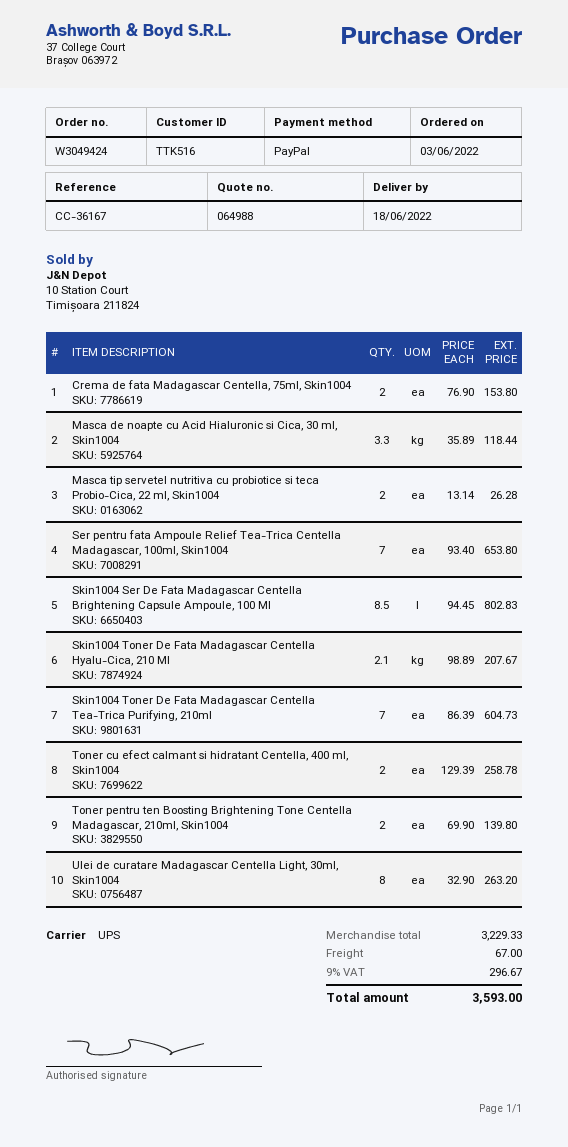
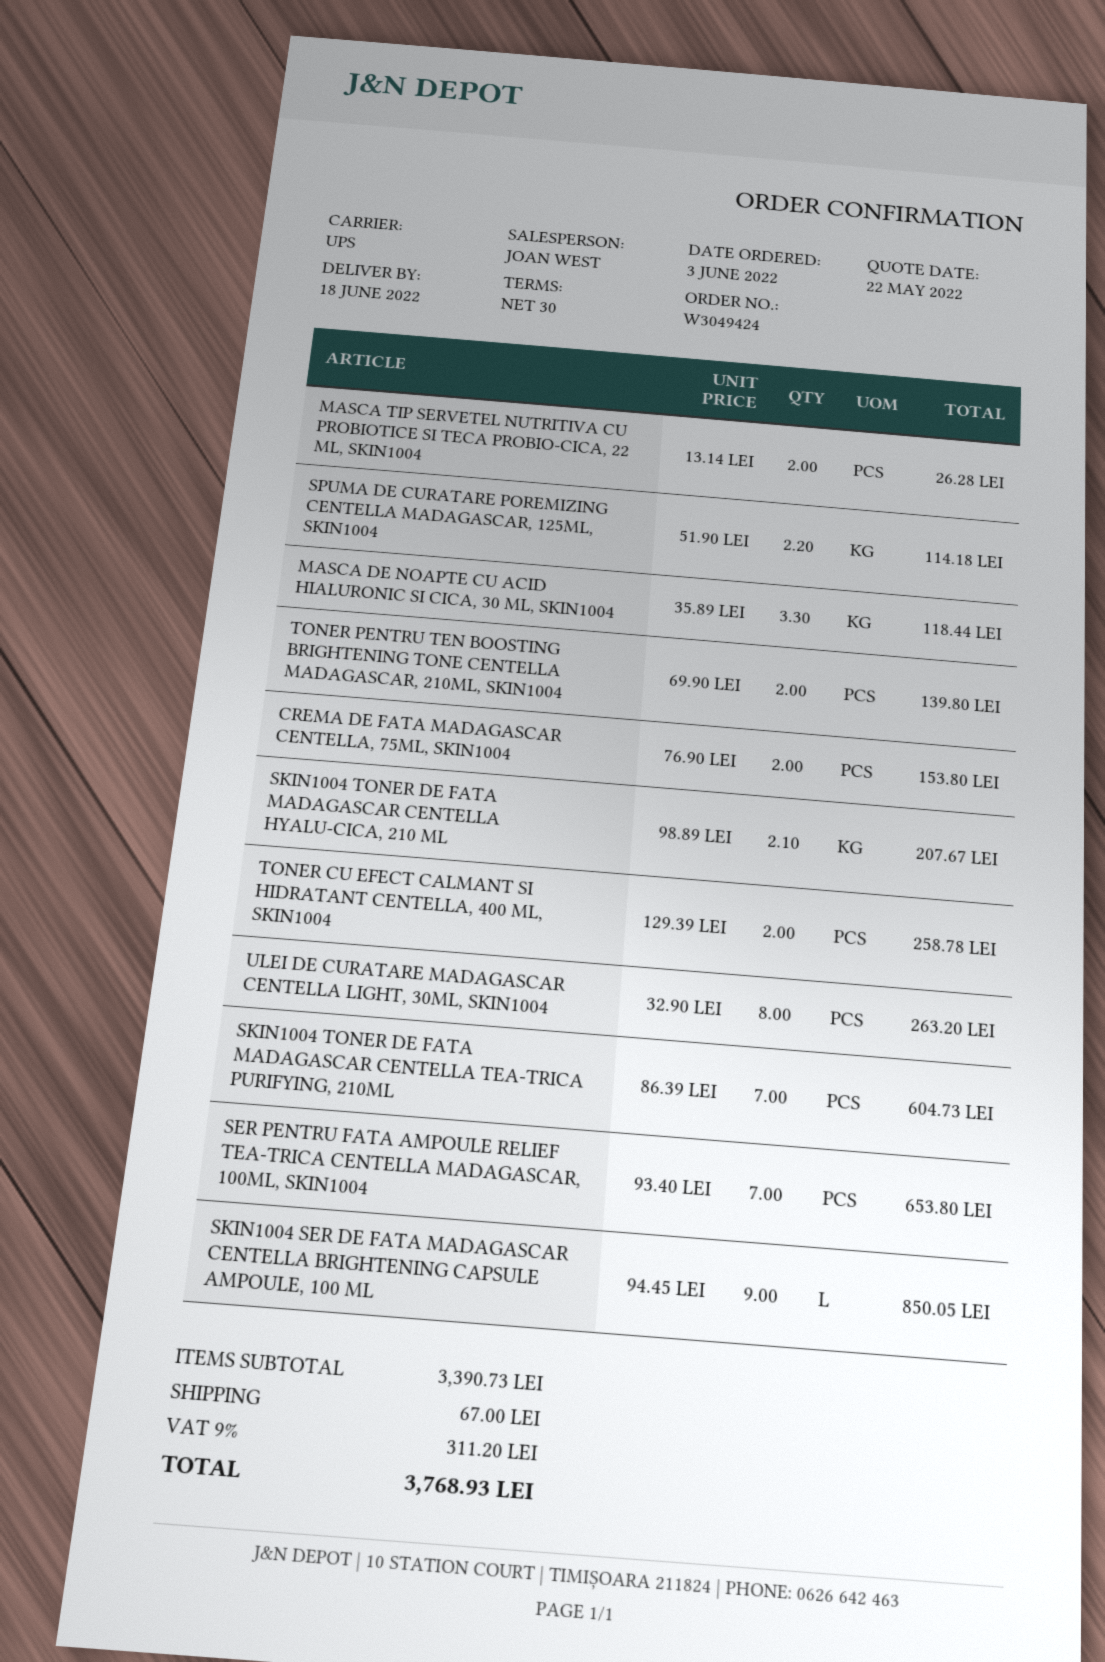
Skin1004 Ser De Fata Madagascar Centella Brightening Capsule Ampoule, 100 Ml: 8.5 x 94.45 = 802.83 -> 9 x 94.45 = 850.05
SPUMA DE CURATARE POREMIZING CENTELLA MADAGASCAR, 125ML, SKIN1004: none -> 2.2 x 51.90 = 114.18
subtotal: 3229.33 -> 3390.73
tax: 9% = 296.67 -> 9% = 311.20
total: 3593.00 -> 3768.93

